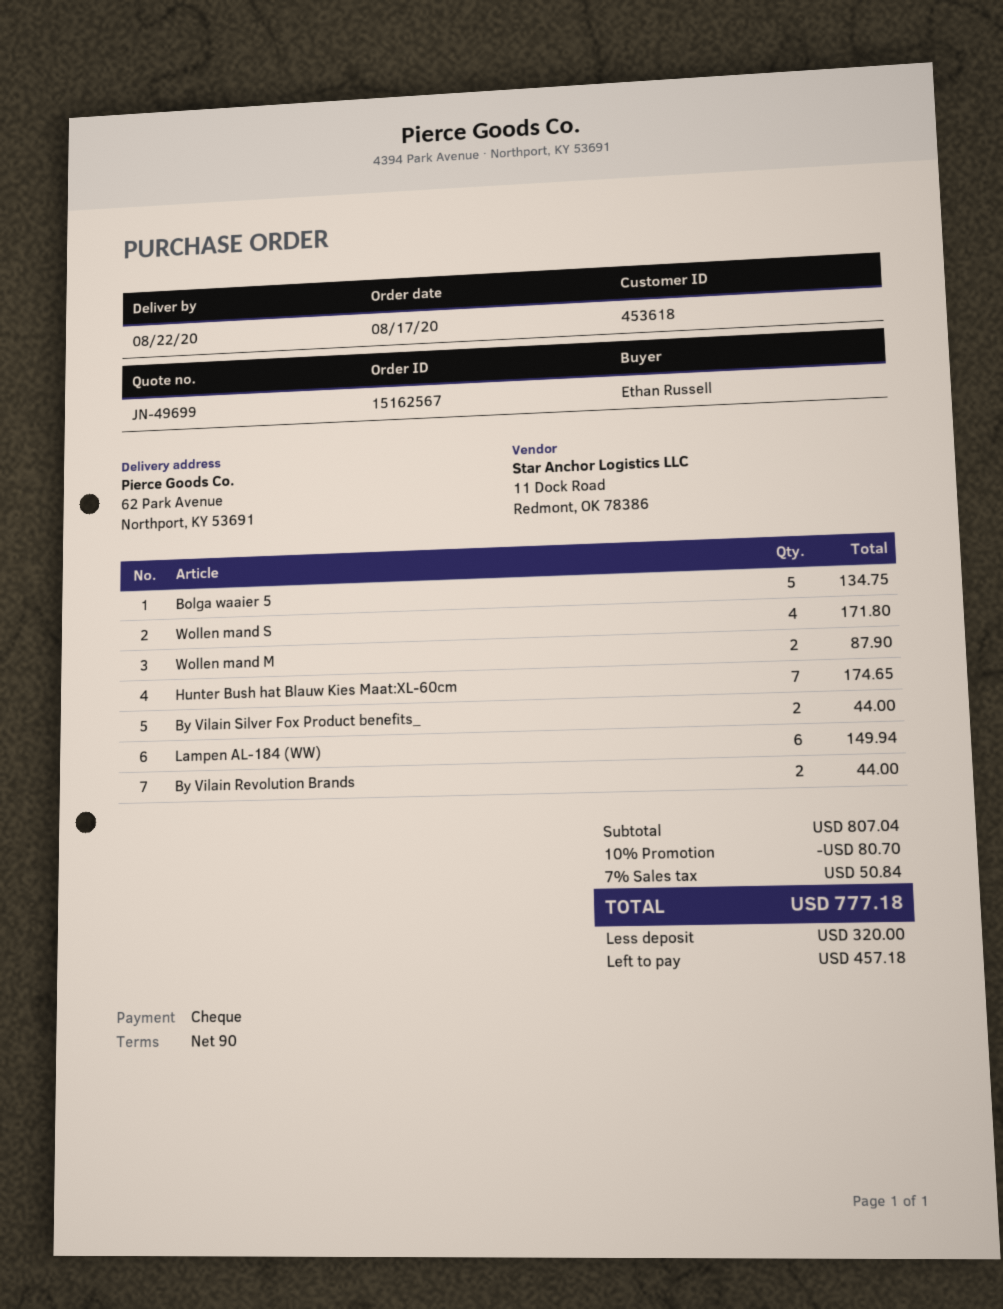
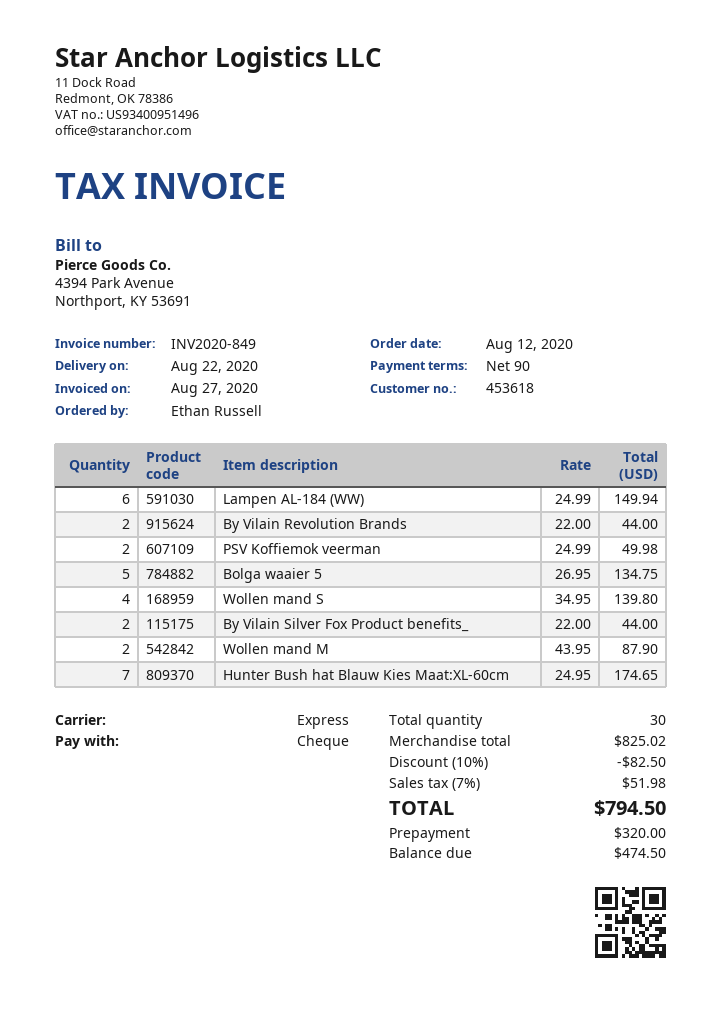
order date: 2020-08-17 -> 2020-08-12
Wollen mand S: 4 for 171.80 -> 4 for 139.80
PSV Koffiemok veerman: none -> 2 for 49.98
subtotal: 807.04 -> 825.02
discount: 10% = 80.70 -> 10% = 82.50
tax: 7% = 50.84 -> 7% = 51.98
total: 777.18 -> 794.50
balance: 457.18 -> 474.50

